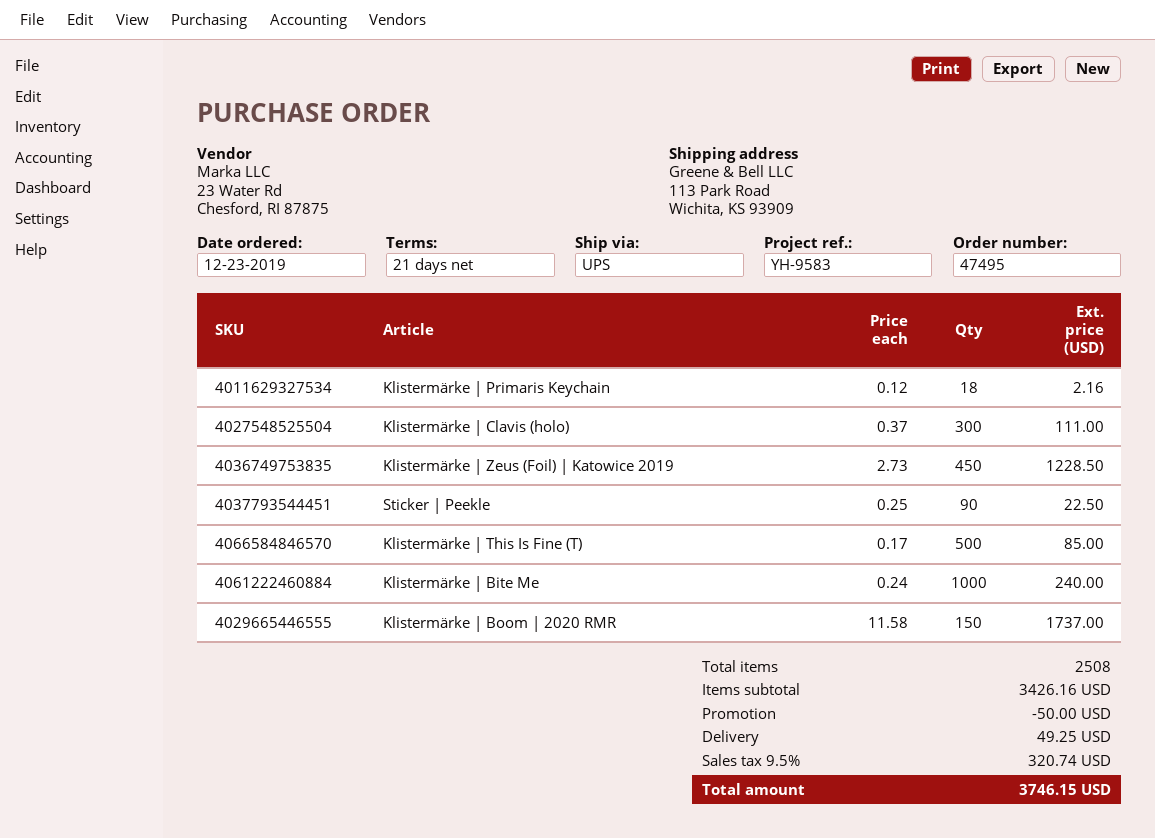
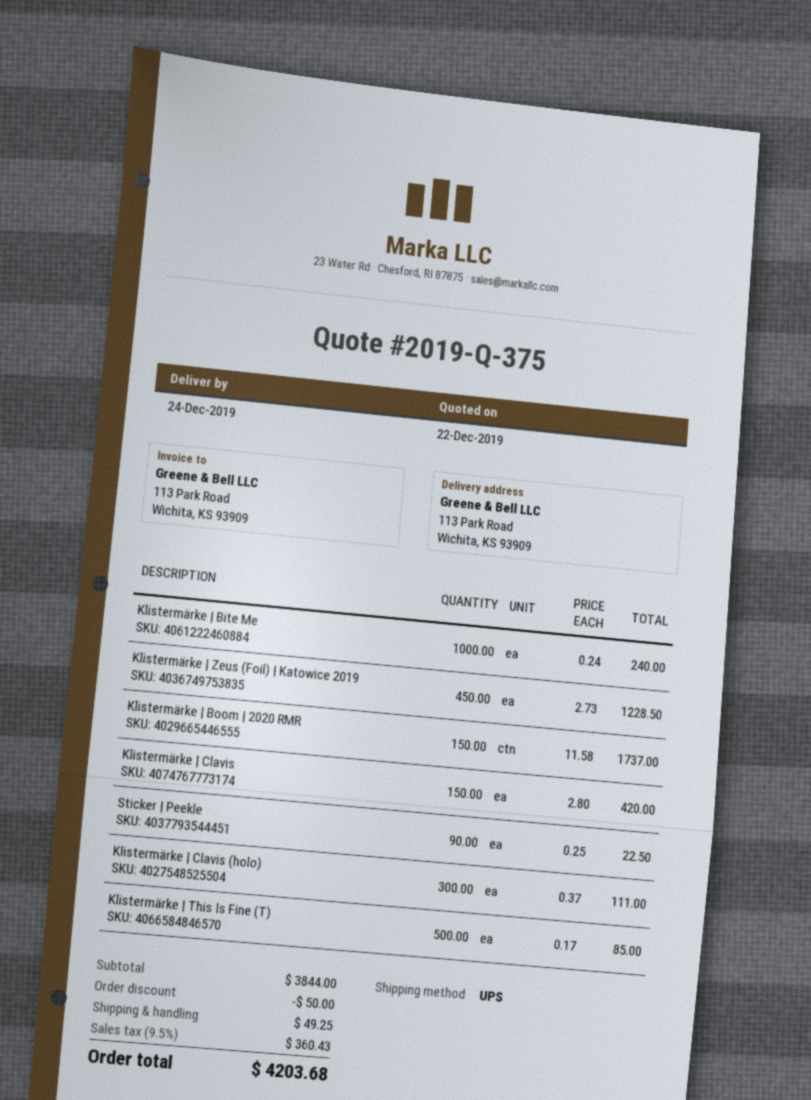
Klistermärke | Primaris Keychain: 18 x 0.12 = 2.16 -> none
Klistermärke | Clavis: none -> 150 x 2.80 = 420.00
subtotal: 3426.16 -> 3844.00
tax: 9.5% = 320.74 -> 9.5% = 360.43
total: 3746.15 -> 4203.68

